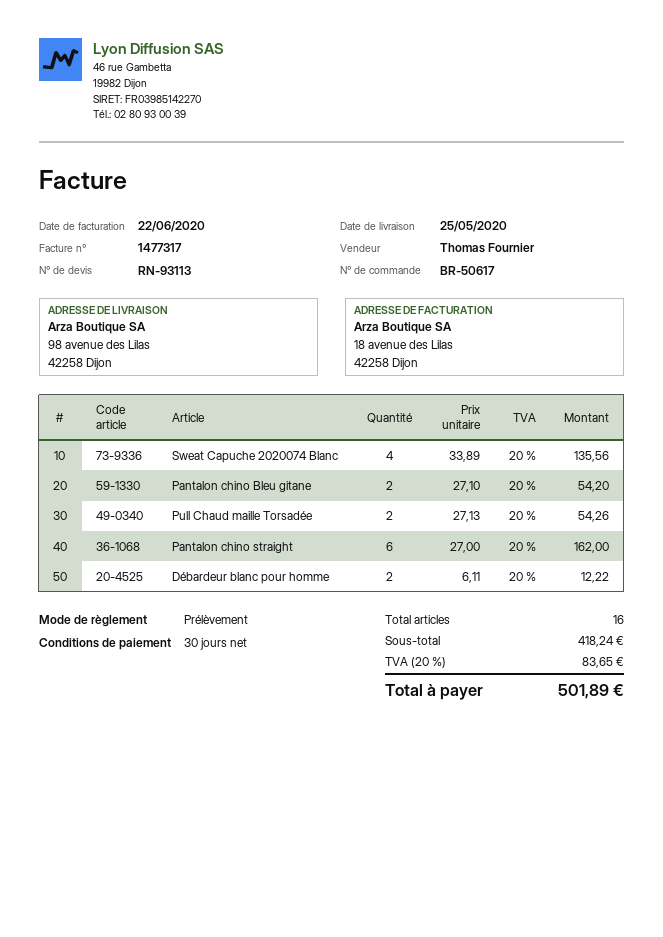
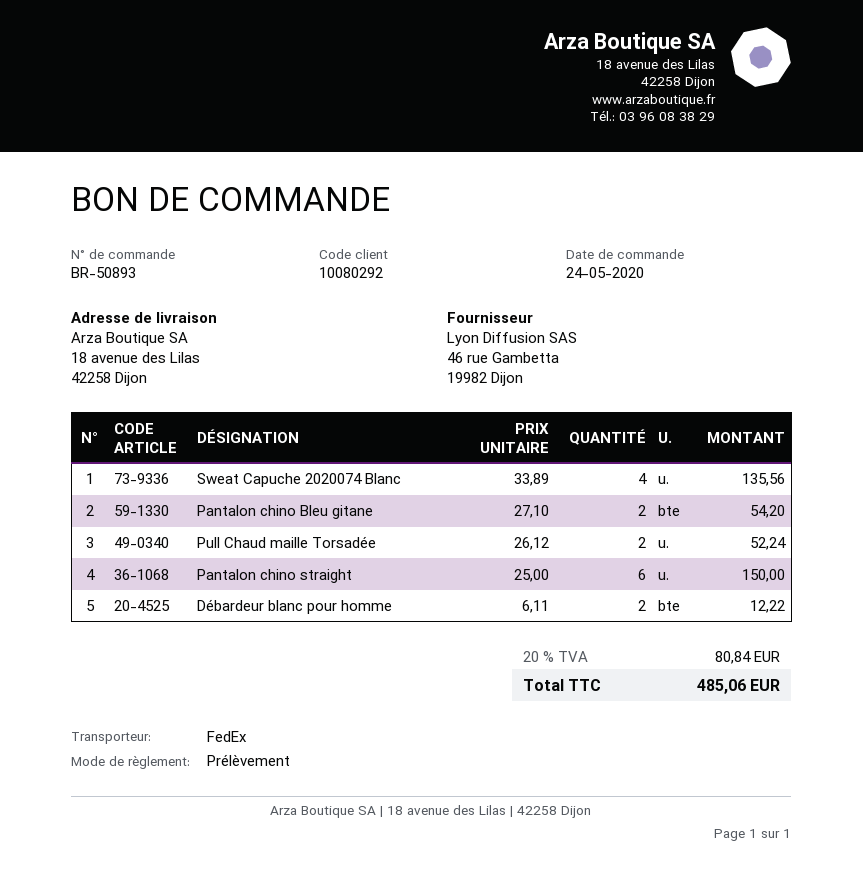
order number: BR-50617 -> BR-50893
ship to: 98 avenue des Lilas, 42258 Dijon -> 18 avenue des Lilas, 42258 Dijon
Pull Chaud maille Torsadée: 2 x 27.13 = 54.26 -> 2 x 26.12 = 52.24
Pantalon chino straight: 6 x 27.00 = 162.00 -> 6 x 25.00 = 150.00
tax: 20% = 83.65 -> 20% = 80.84
total: 501.89 -> 485.06

